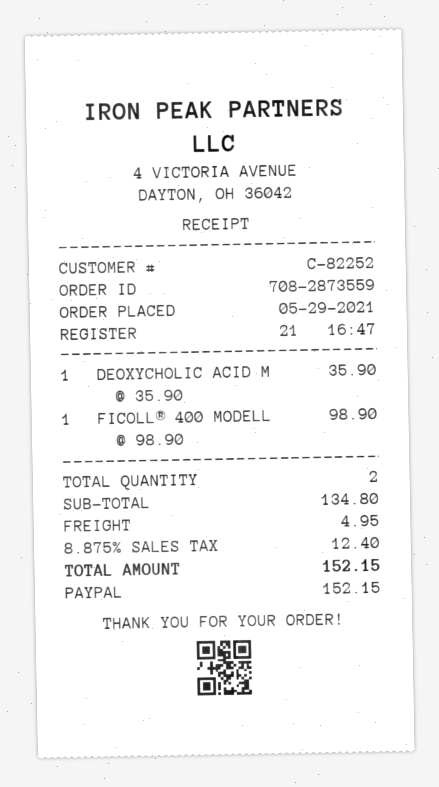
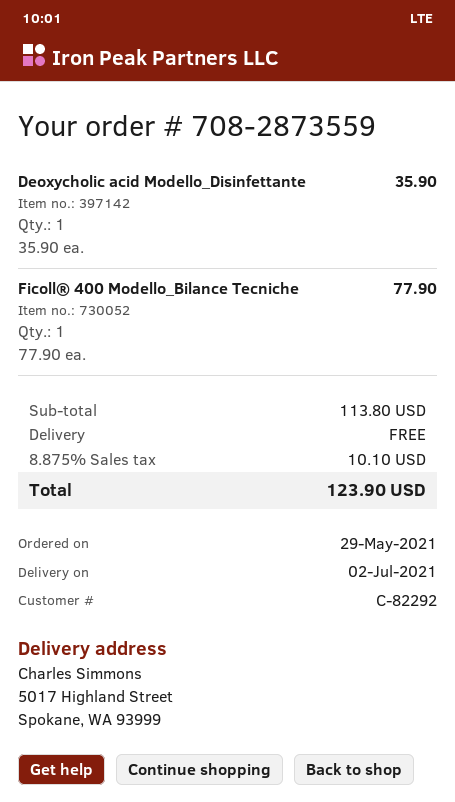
customer number: C-82252 -> C-82292
FICOLL® 400 MODELL: 1 x 98.90 = 98.90 -> 1 x 77.90 = 77.90
subtotal: 134.80 -> 113.80
shipping: 4.95 -> 0.00
tax: 8.875% = 12.40 -> 8.875% = 10.10
total: 152.15 -> 123.90

